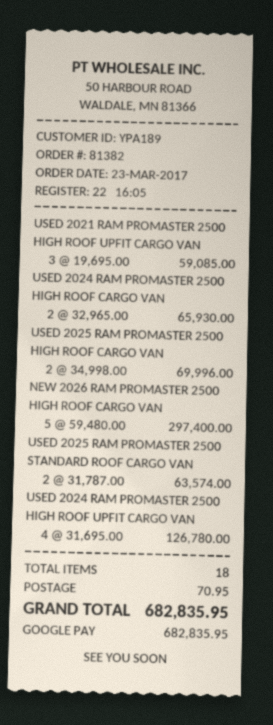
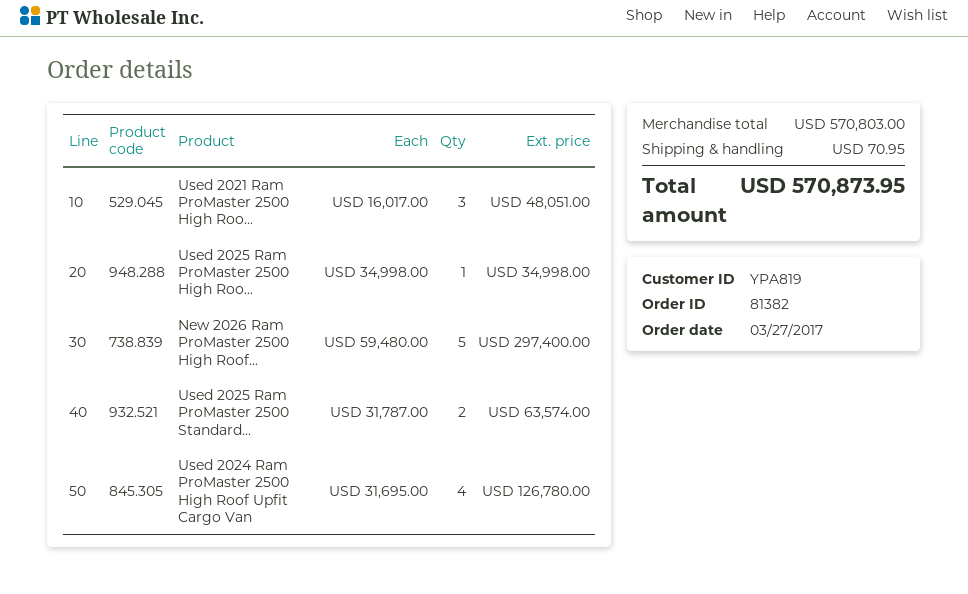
order date: 2017-03-23 -> 2017-03-27
customer number: YPA189 -> YPA819
USED 2021 RAM PROMASTER 2500 HIGH ROOF UPFIT CARGO VAN: 3 x 19695.00 = 59085.00 -> 3 x 16017.00 = 48051.00
USED 2024 RAM PROMASTER 2500 HIGH ROOF CARGO VAN: 2 x 32965.00 = 65930.00 -> none
USED 2025 RAM PROMASTER 2500 HIGH ROOF CARGO VAN: 2 x 34998.00 = 69996.00 -> 1 x 34998.00 = 34998.00
total: 682835.95 -> 570873.95

